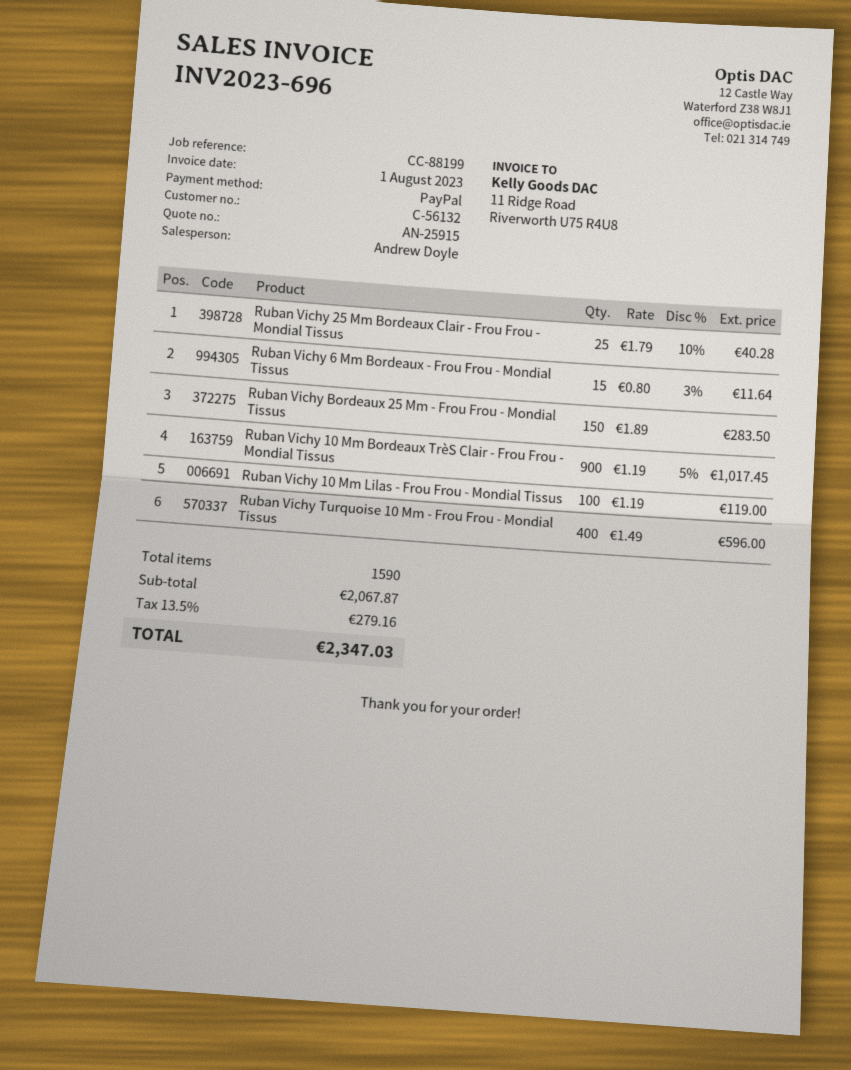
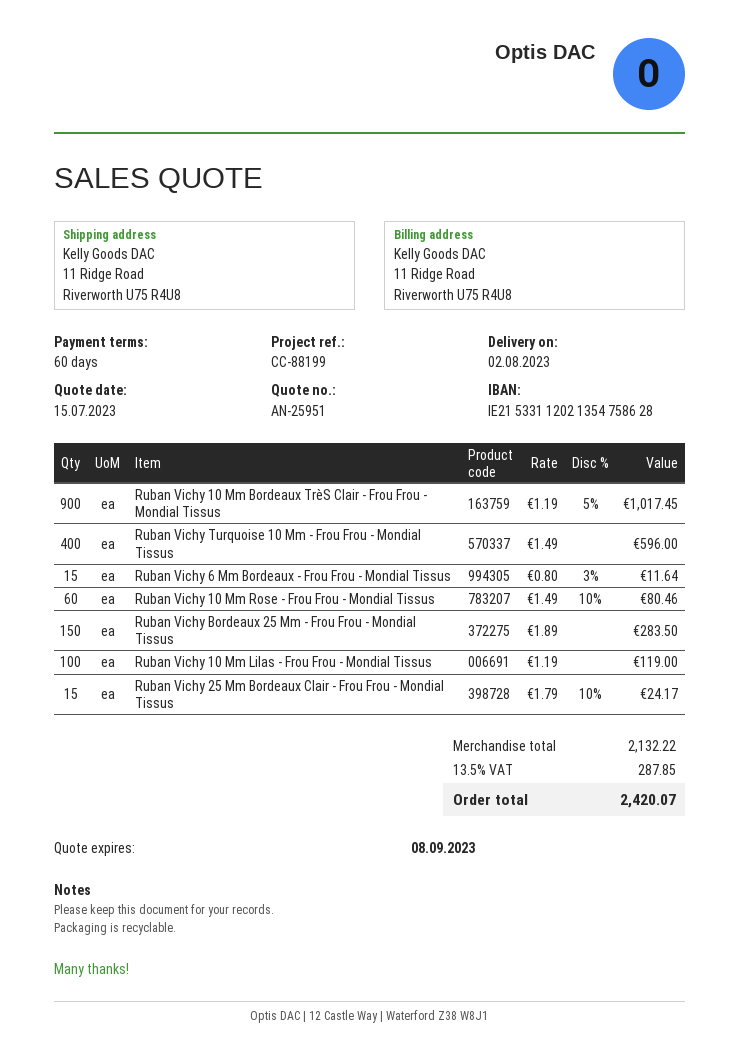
quote number: AN-25915 -> AN-25951
Ruban Vichy 25 Mm Bordeaux Clair - Frou Frou - Mondial Tissus: 25 x 1.79 - 10% = 40.28 -> 15 x 1.79 - 10% = 24.17
Ruban Vichy 10 Mm Rose - Frou Frou - Mondial Tissus: none -> 60 x 1.49 - 10% = 80.46
subtotal: 2067.87 -> 2132.22
tax: 13.5% = 279.16 -> 13.5% = 287.85
total: 2347.03 -> 2420.07

